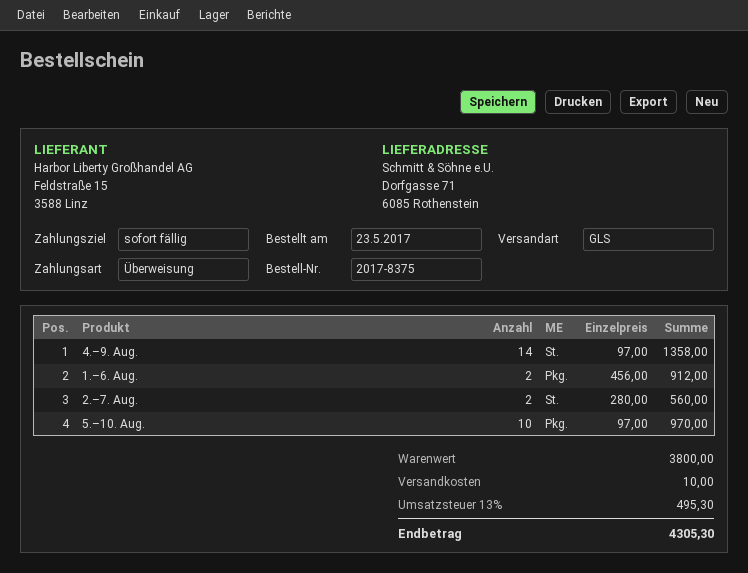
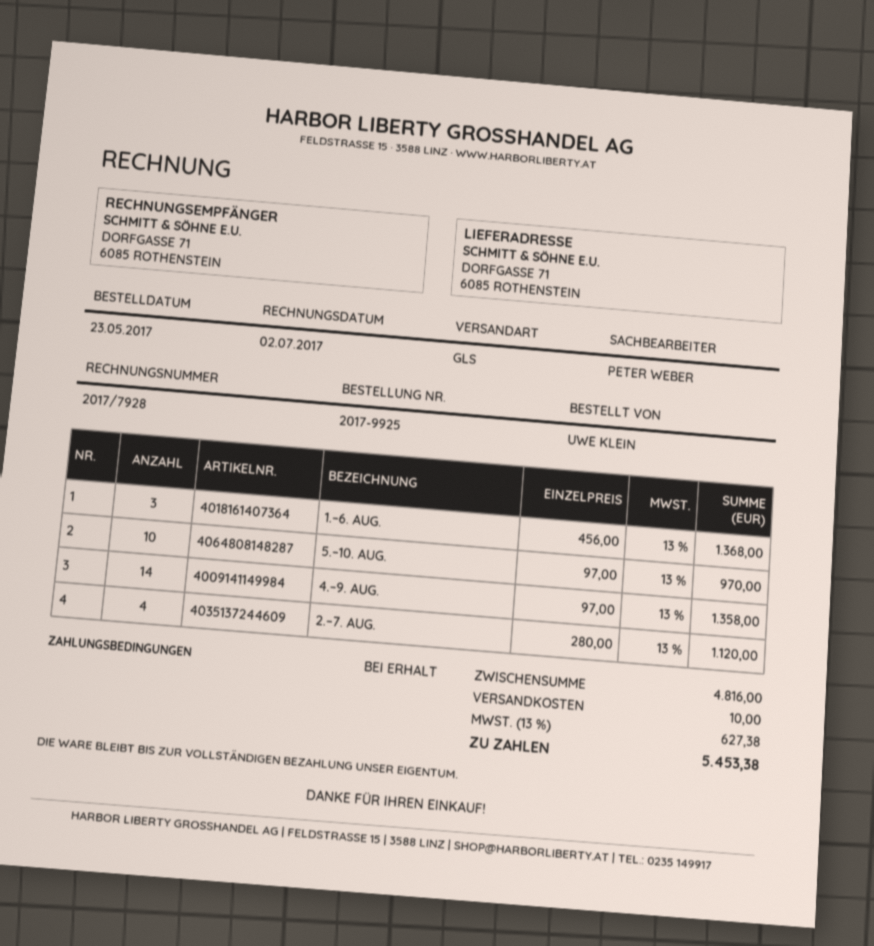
order number: 2017-8375 -> 2017-9925
1.–6. Aug.: 2 x 456.00 = 912.00 -> 3 x 456.00 = 1368.00
2.–7. Aug.: 2 x 280.00 = 560.00 -> 4 x 280.00 = 1120.00
subtotal: 3800.00 -> 4816.00
tax: 13% = 495.30 -> 13% = 627.38
total: 4305.30 -> 5453.38

